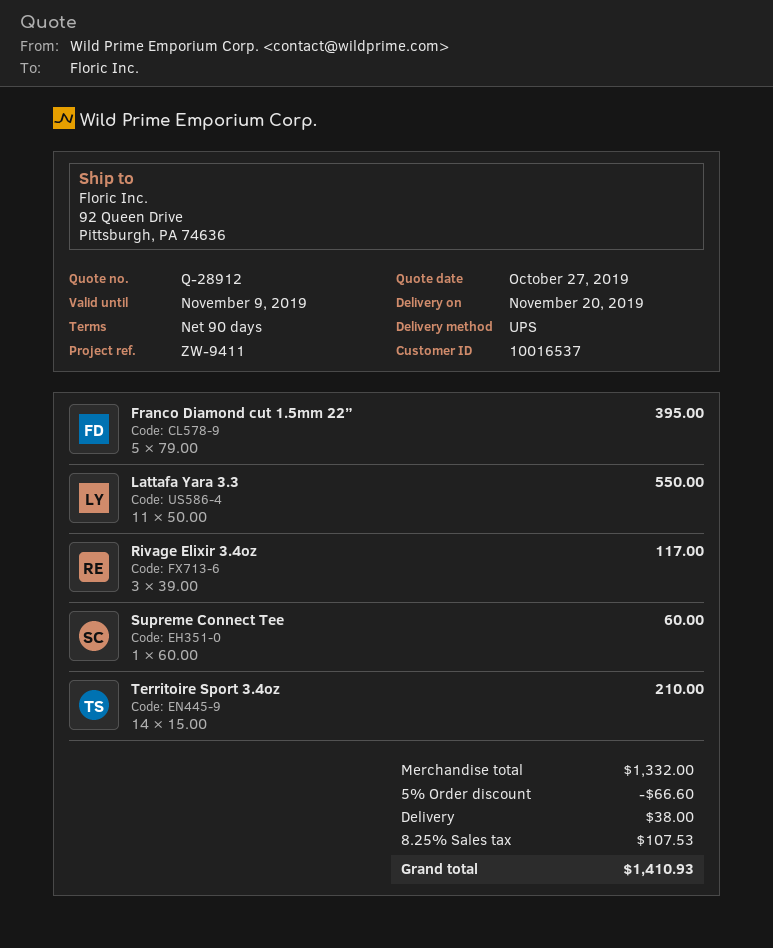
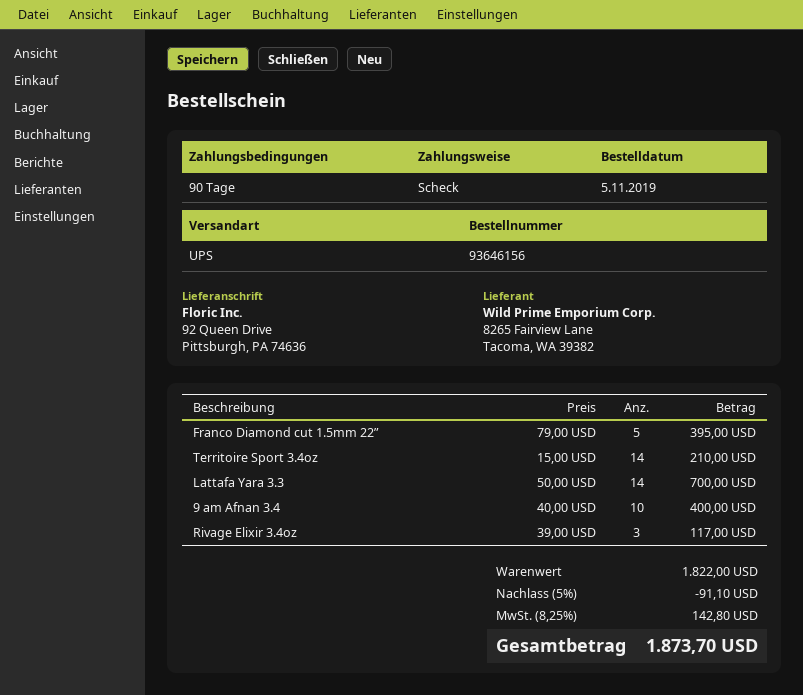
Lattafa Yara 3.3: 11 x 50.00 = 550.00 -> 14 x 50.00 = 700.00
Supreme Connect Tee: 1 x 60.00 = 60.00 -> none
9 am Afnan 3.4: none -> 10 x 40.00 = 400.00
subtotal: 1332.00 -> 1822.00
discount: 5% = 66.60 -> 5% = 91.10
shipping: 38.00 -> none
tax: 8.25% = 107.53 -> 8.25% = 142.80
total: 1410.93 -> 1873.70

